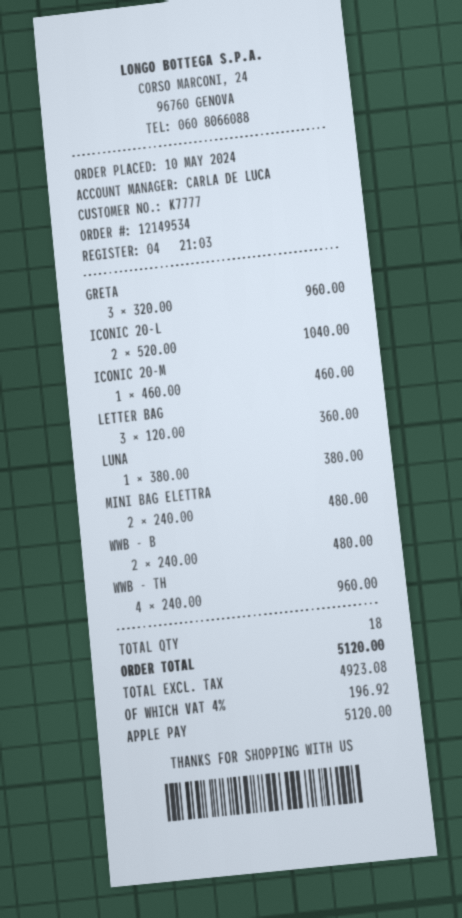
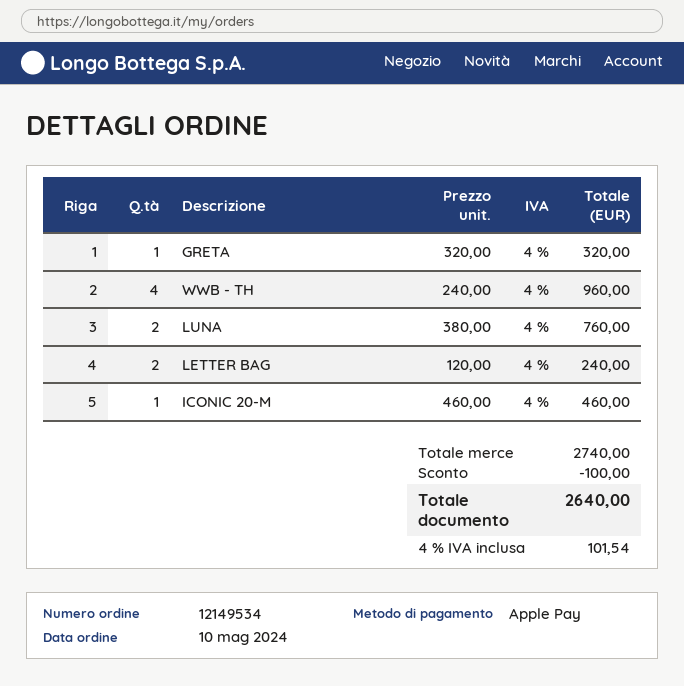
GRETA: 3 x 320.00 = 960.00 -> 1 x 320.00 = 320.00
ICONIC 20-L: 2 x 520.00 = 1040.00 -> none
LETTER BAG: 3 x 120.00 = 360.00 -> 2 x 120.00 = 240.00
LUNA: 1 x 380.00 = 380.00 -> 2 x 380.00 = 760.00
MINI BAG ELETTRA: 2 x 240.00 = 480.00 -> none
WWB - B: 2 x 240.00 = 480.00 -> none
discount: none -> 100.00
tax: 4% = 196.92 -> 4% = 101.54
total: 5120.00 -> 2640.00

